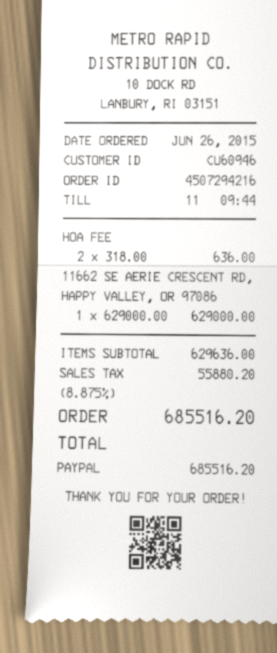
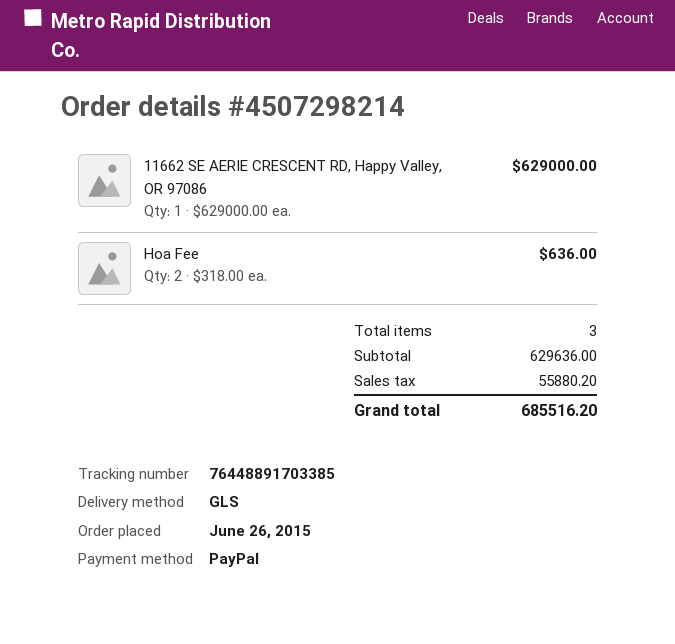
order number: 4507294216 -> 4507298214

